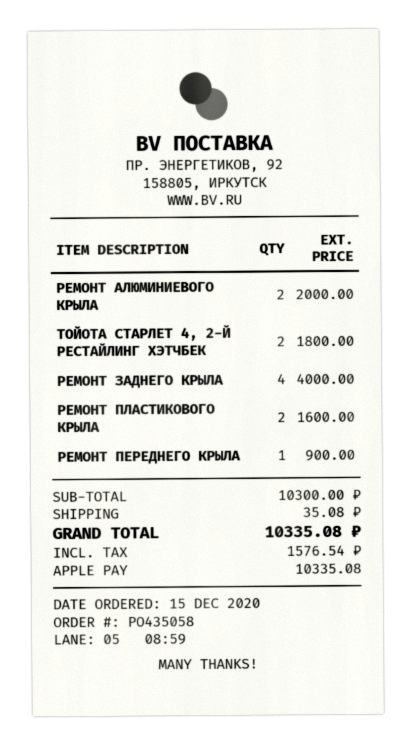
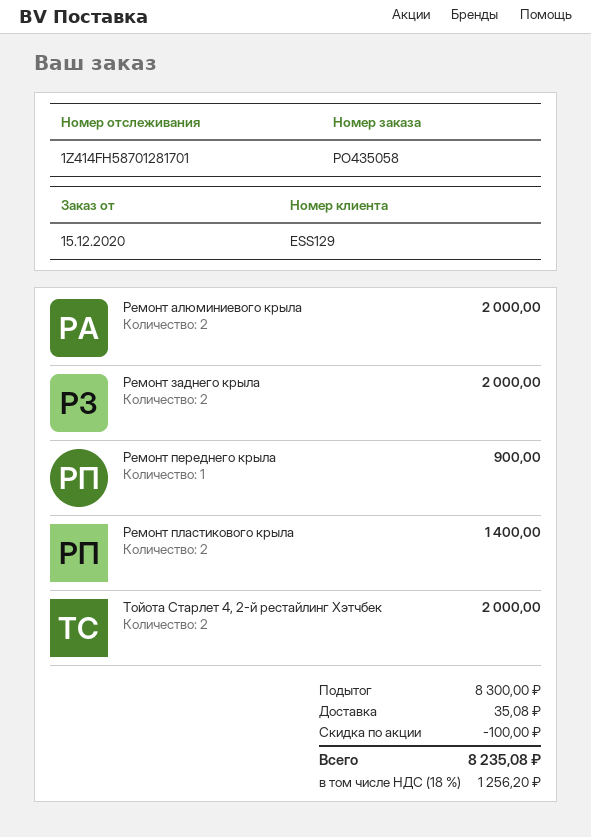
ТОЙОТА СТАРЛЕТ 4, 2-Й РЕСТАЙЛИНГ ХЭТЧБЕК: 2 for 1800.00 -> 2 for 2000.00
РЕМОНТ ЗАДНЕГО КРЫЛА: 4 for 4000.00 -> 2 for 2000.00
РЕМОНТ ПЛАСТИКОВОГО КРЫЛА: 2 for 1600.00 -> 2 for 1400.00
subtotal: 10300.00 -> 8300.00
discount: none -> 100.00
tax: 1576.54 -> 1256.20
total: 10335.08 -> 8235.08

